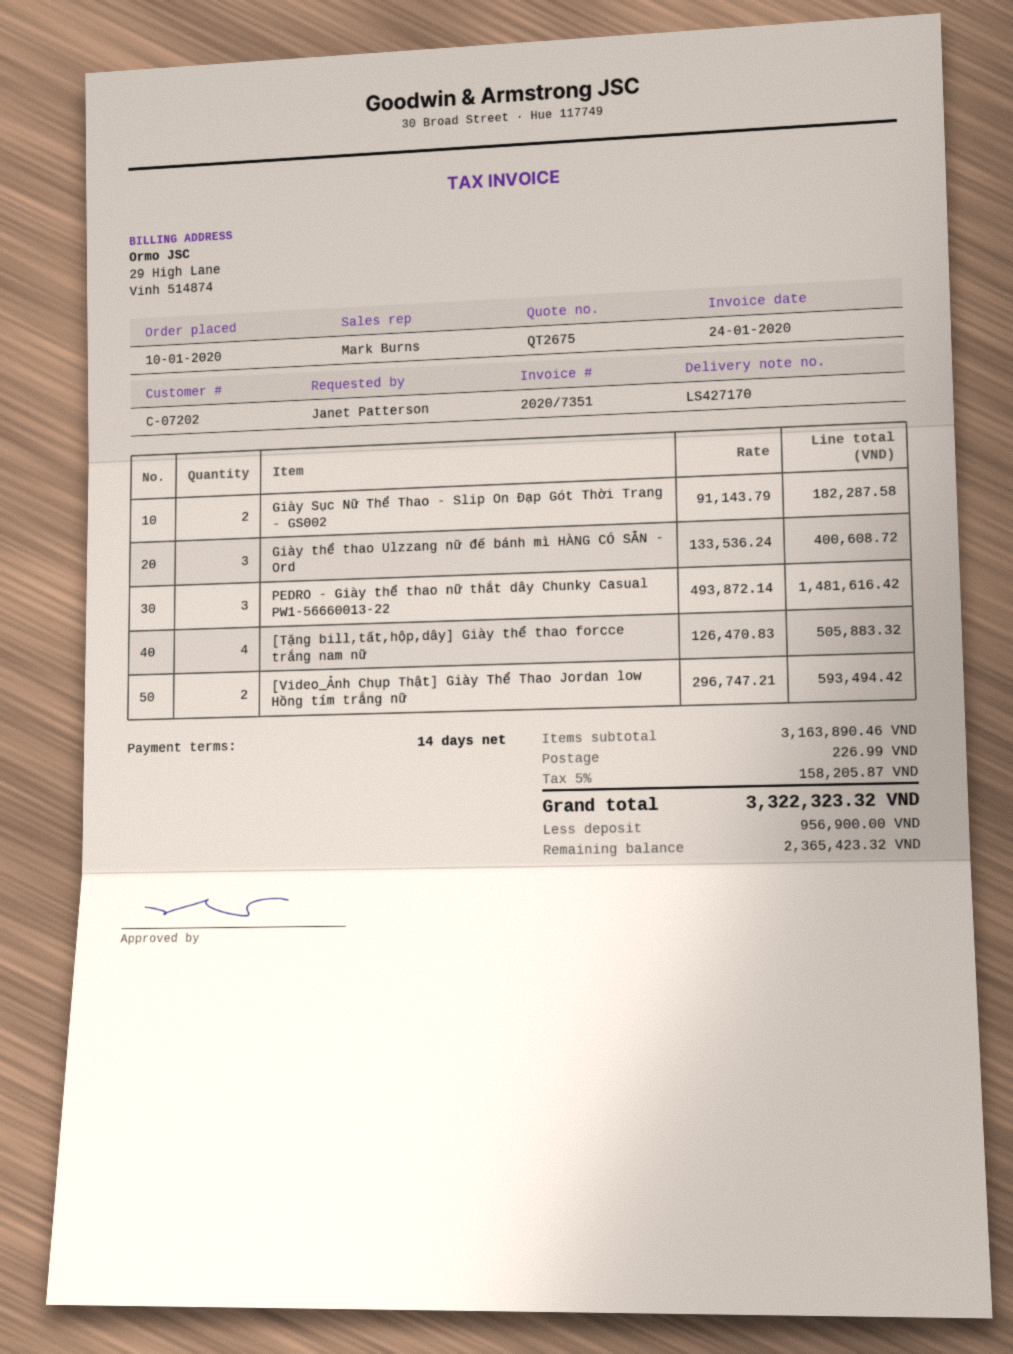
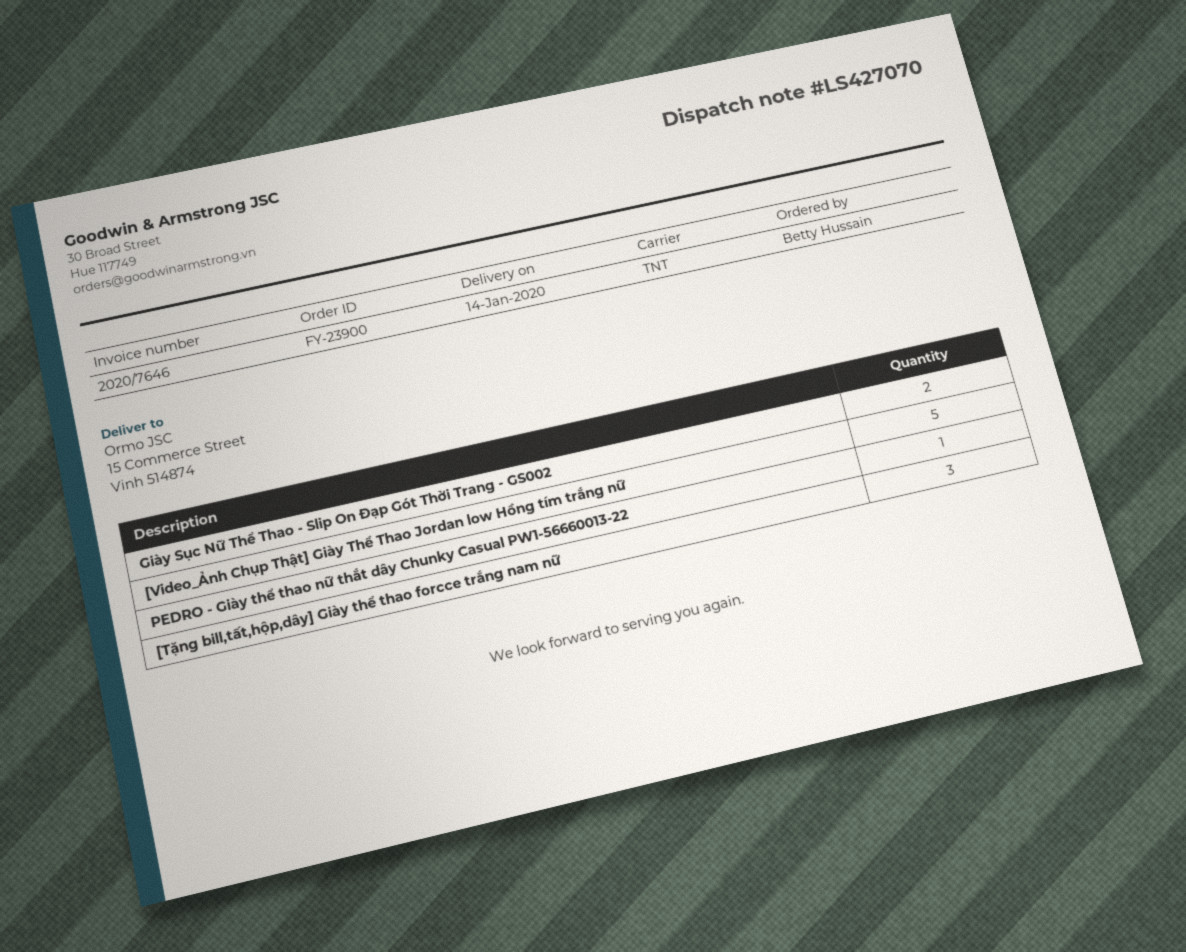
delivery note number: LS427170 -> LS427070
invoice number: 2020/7351 -> 2020/7646
ordered by: Janet Patterson -> Betty Hussain
Giày thể thao Ulzzang nữ đế bánh mì HÀNG CÓ SẴN - Ord: 3 -> none
PEDRO - Giày thể thao nữ thắt dây Chunky Casual PW1-56660013-22: 3 -> 1
[Tặng bill,tất,hộp,dây] Giày thể thao forcce trắng nam nữ: 4 -> 3
[Video_Ảnh Chụp Thật] Giày Thể Thao Jordan low Hồng tím trắng nữ: 2 -> 5

